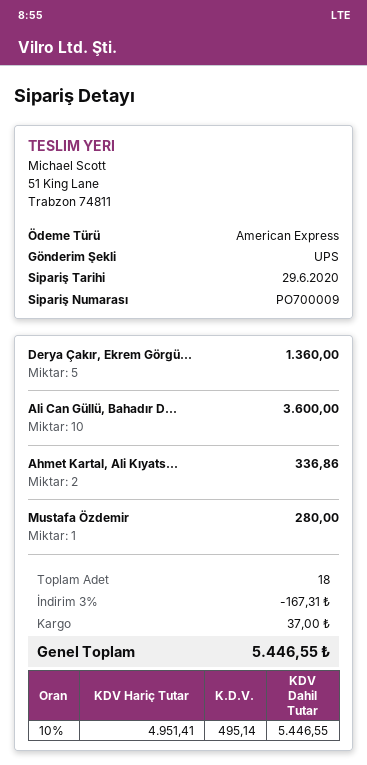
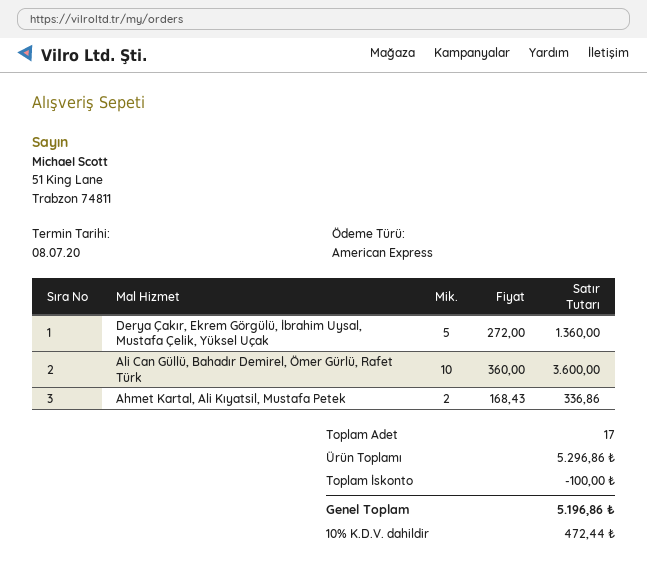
Mustafa Özdemir: 1 for 280.00 -> none
total quantity: 18 -> 17
discount: 167.31 -> 100.00
shipping: 37.00 -> none
tax: 10% = 495.14 -> 10% = 472.44
total: 5446.55 -> 5196.86

